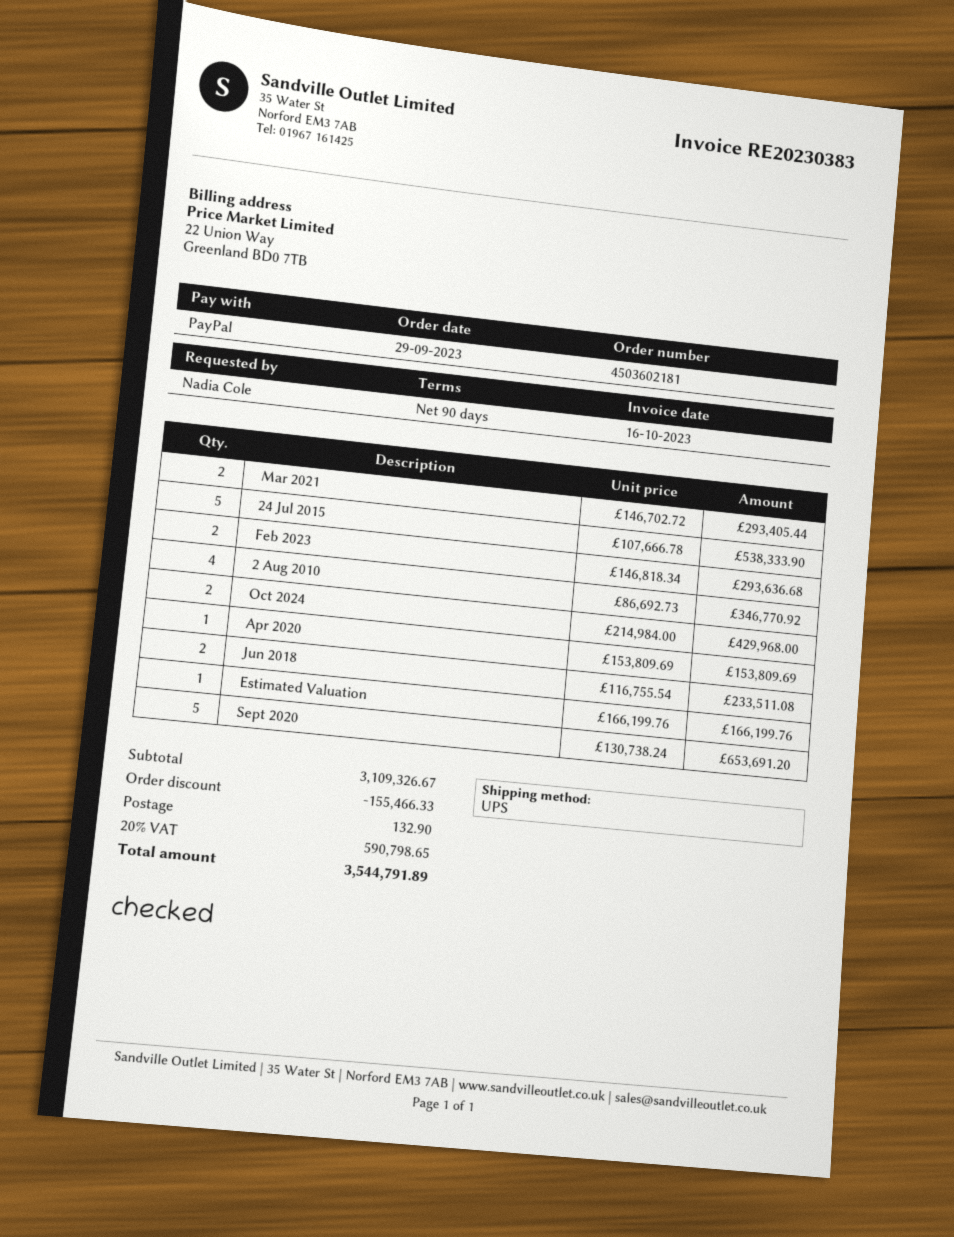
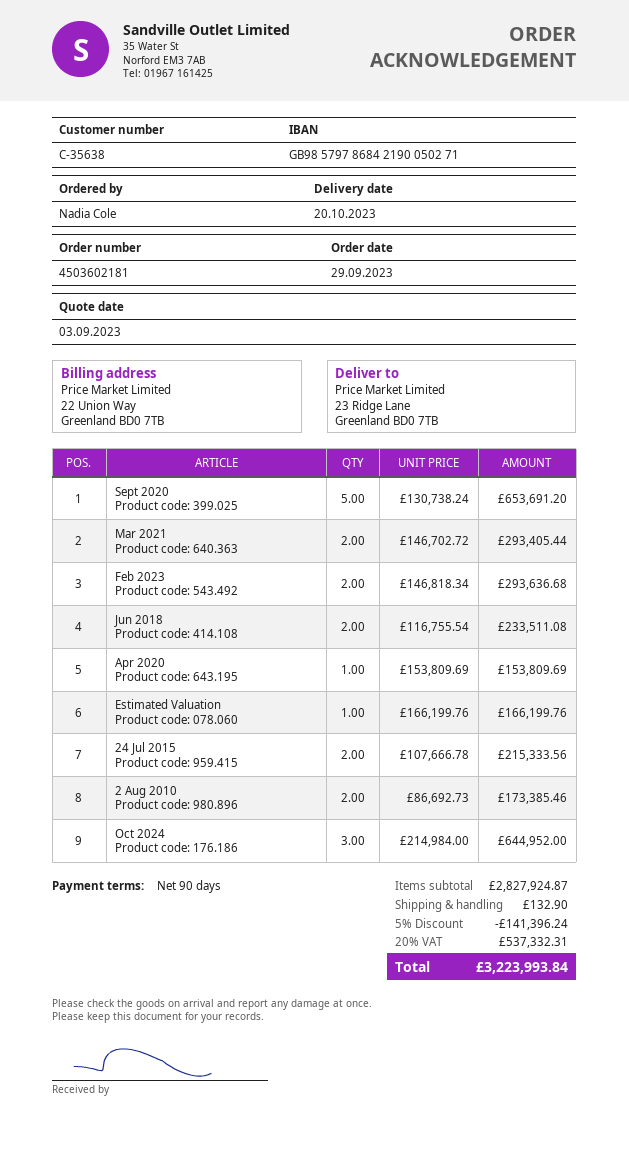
24 Jul 2015: 5 x 107666.78 = 538333.90 -> 2 x 107666.78 = 215333.56
2 Aug 2010: 4 x 86692.73 = 346770.92 -> 2 x 86692.73 = 173385.46
Oct 2024: 2 x 214984.00 = 429968.00 -> 3 x 214984.00 = 644952.00
subtotal: 3109326.67 -> 2827924.87
discount: 155466.33 -> 141396.24
tax: 20% = 590798.65 -> 20% = 537332.31
total: 3544791.89 -> 3223993.84

